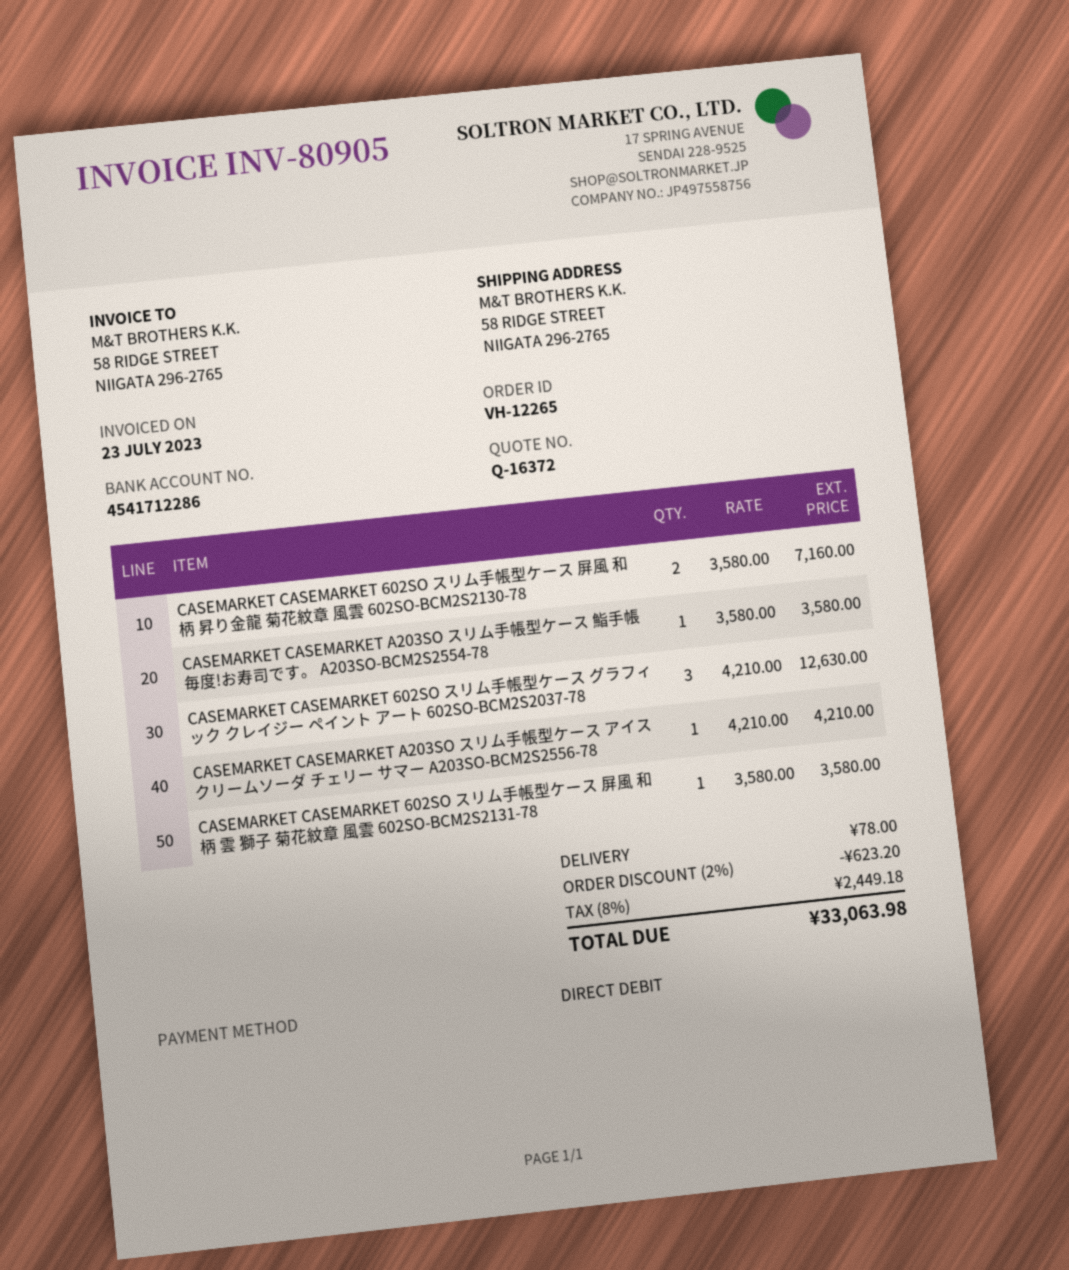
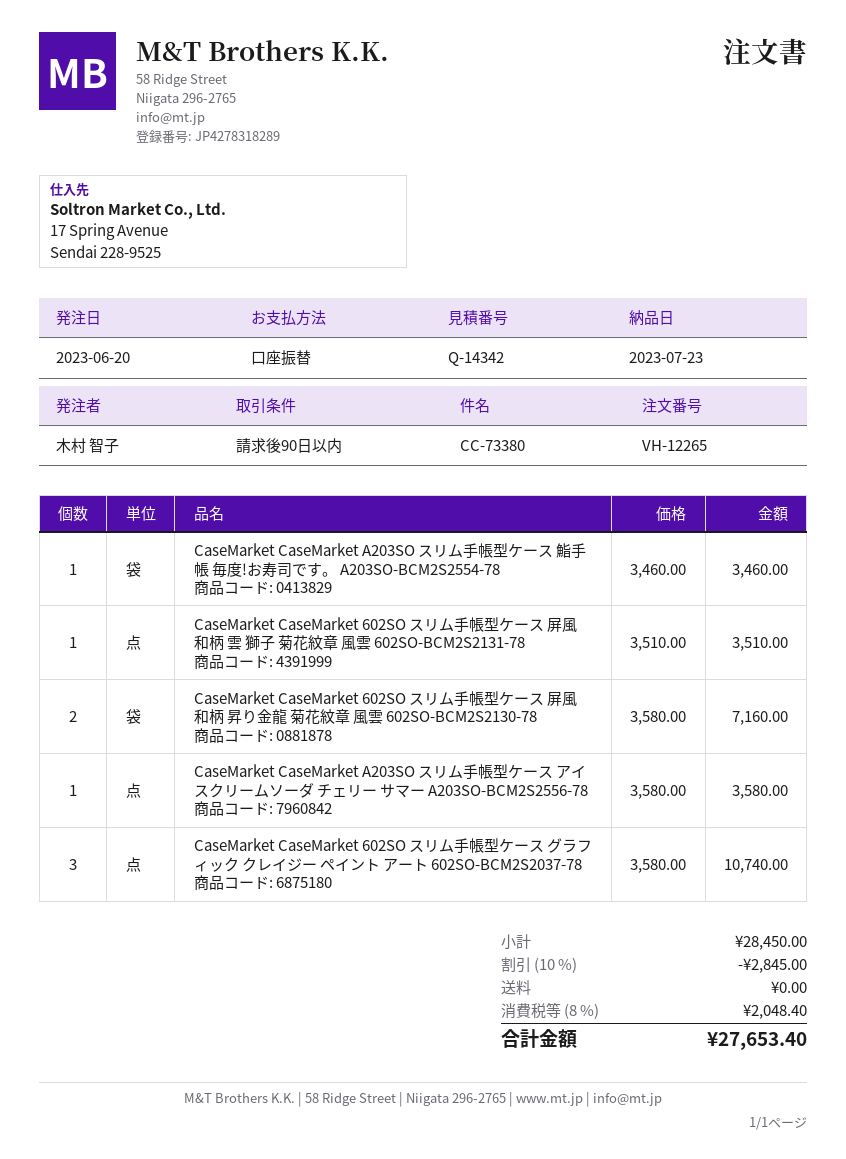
quote number: Q-16372 -> Q-14342
CASEMARKET CASEMARKET A203SO スリム手帳型ケース 鮨手帳 毎度!お寿司です。 A203SO-BCM2S2554-78: 1 x 3580.00 = 3580.00 -> 1 x 3460.00 = 3460.00
CASEMARKET CASEMARKET 602SO スリム手帳型ケース グラフィック クレイジー ペイント アート 602SO-BCM2S2037-78: 3 x 4210.00 = 12630.00 -> 3 x 3580.00 = 10740.00
CASEMARKET CASEMARKET A203SO スリム手帳型ケース アイスクリームソーダ チェリー サマー A203SO-BCM2S2556-78: 1 x 4210.00 = 4210.00 -> 1 x 3580.00 = 3580.00
CASEMARKET CASEMARKET 602SO スリム手帳型ケース 屏風 和柄 雲 獅子 菊花紋章 風雲 602SO-BCM2S2131-78: 1 x 3580.00 = 3580.00 -> 1 x 3510.00 = 3510.00
discount: 2% = 623.20 -> 10% = 2845.00
shipping: 78.00 -> 0.00
tax: 8% = 2449.18 -> 8% = 2048.40
total: 33063.98 -> 27653.40

